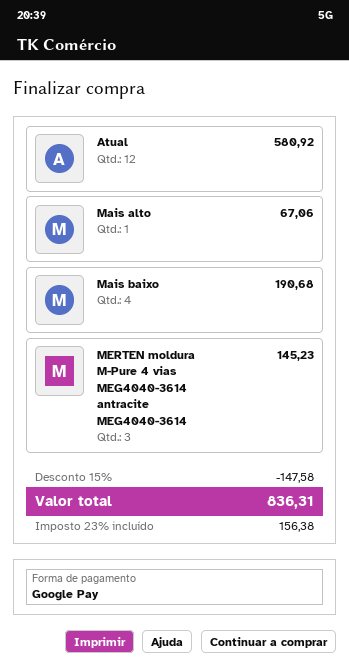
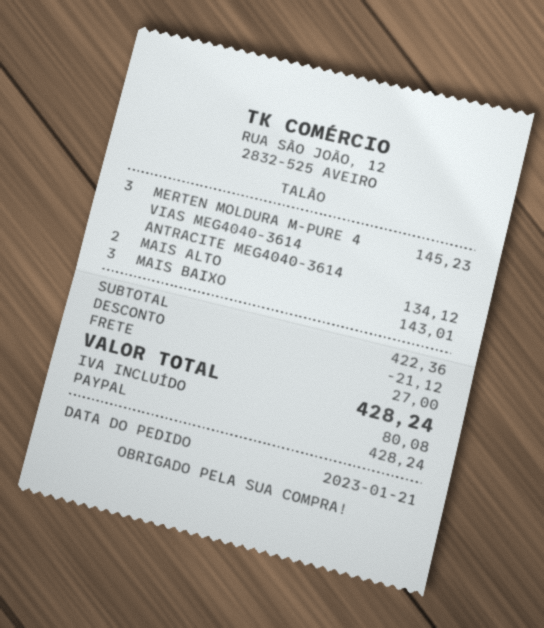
payment method: Google Pay -> PayPal
Atual: 12 for 580.92 -> none
Mais alto: 1 for 67.06 -> 2 for 134.12
Mais baixo: 4 for 190.68 -> 3 for 143.01
discount: 147.58 -> 21.12
shipping: none -> 27.00
tax: 156.38 -> 80.08
total: 836.31 -> 428.24

